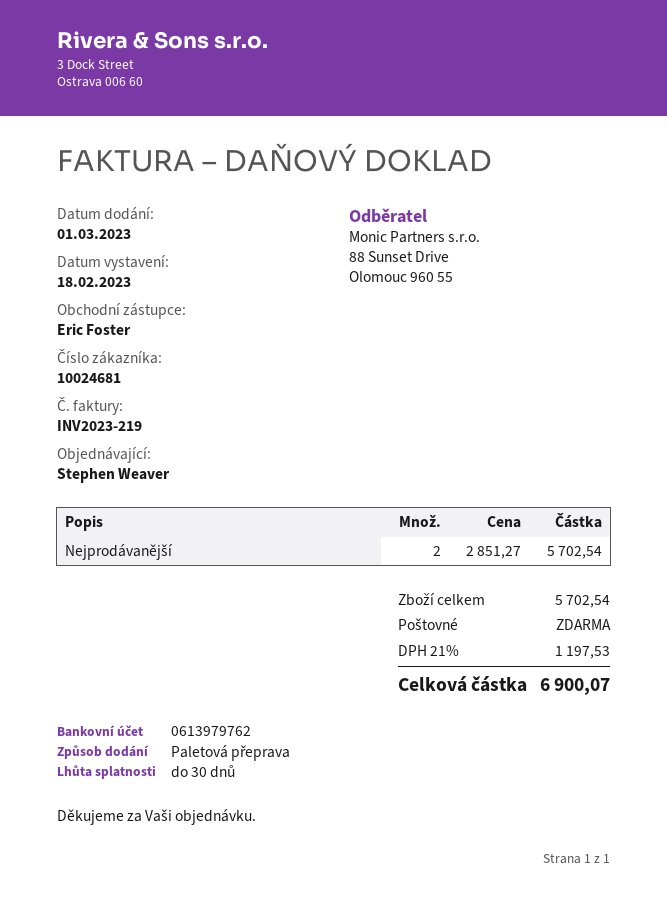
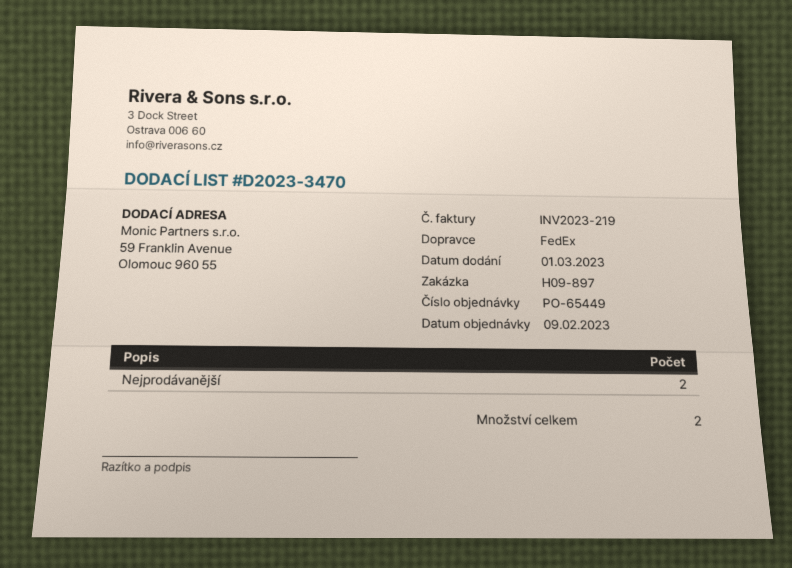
shipping method: pallet freight -> FedEx

